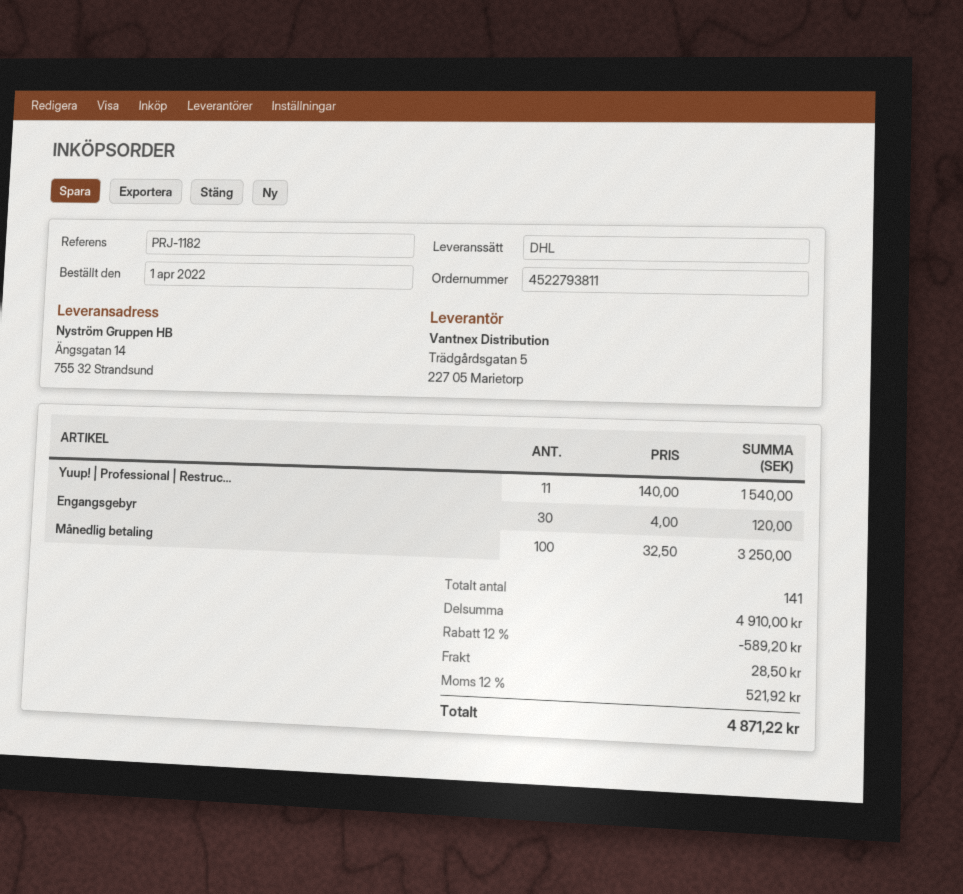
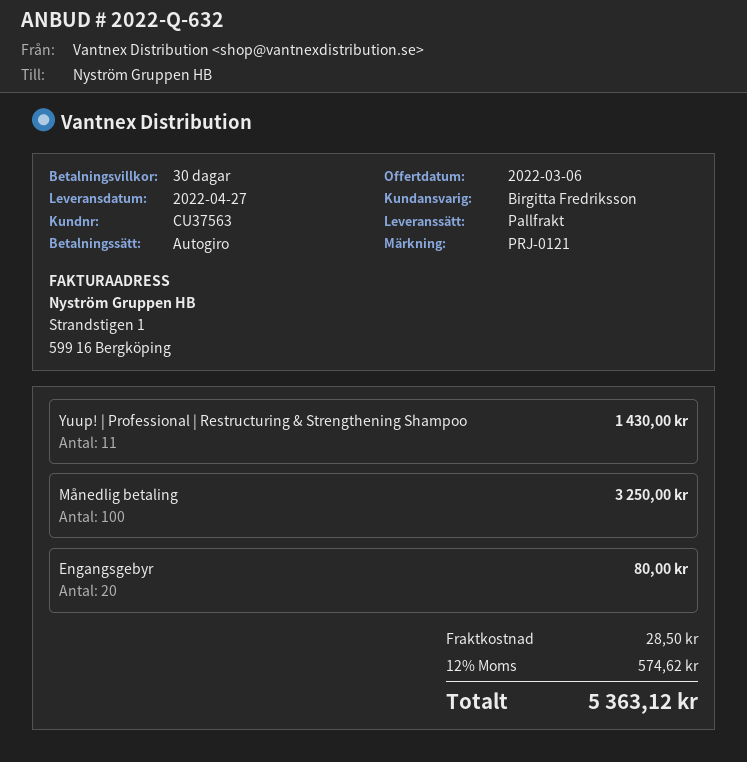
reference: PRJ-1182 -> PRJ-0121
shipping method: DHL -> pallet freight
Yuup! | Professional | Restruc...: 11 for 1540.00 -> 11 for 1430.00
Engangsgebyr: 30 for 120.00 -> 20 for 80.00
discount: 12% = 589.20 -> none
tax: 12% = 521.92 -> 12% = 574.62
total: 4871.22 -> 5363.12

